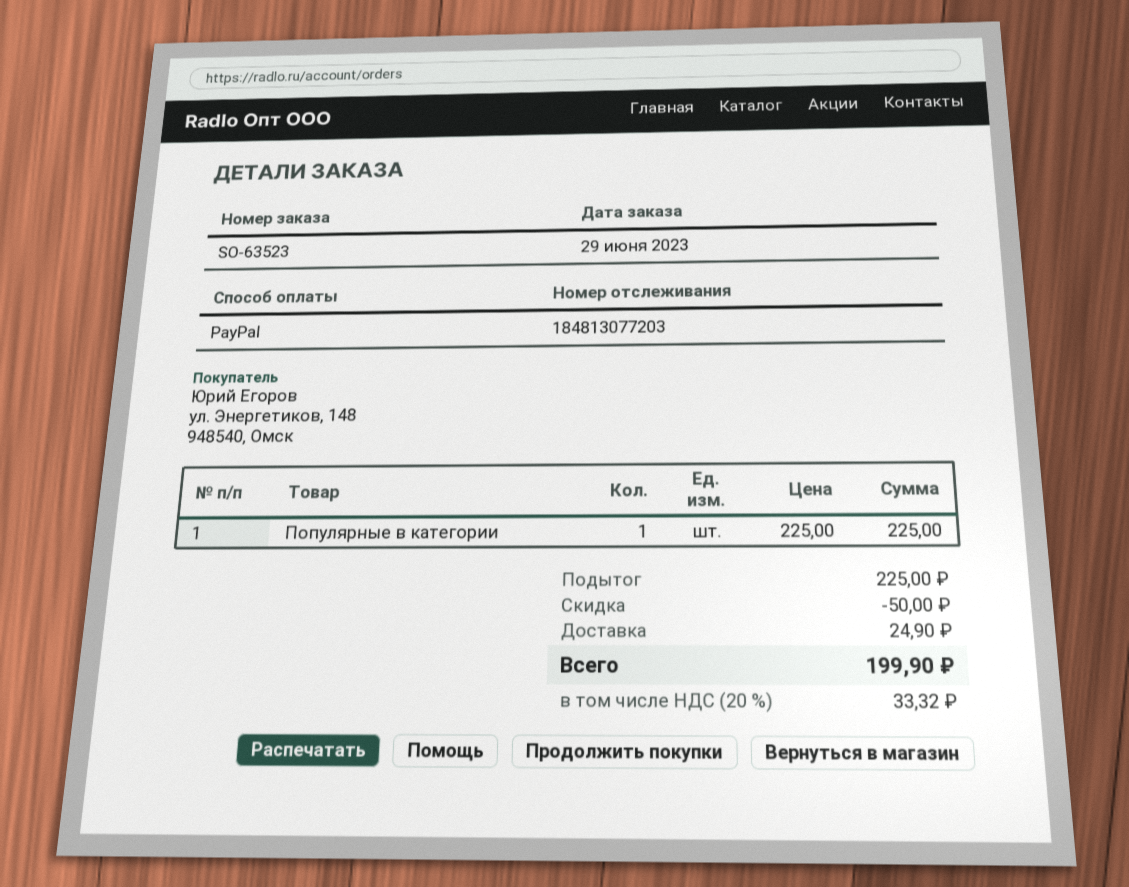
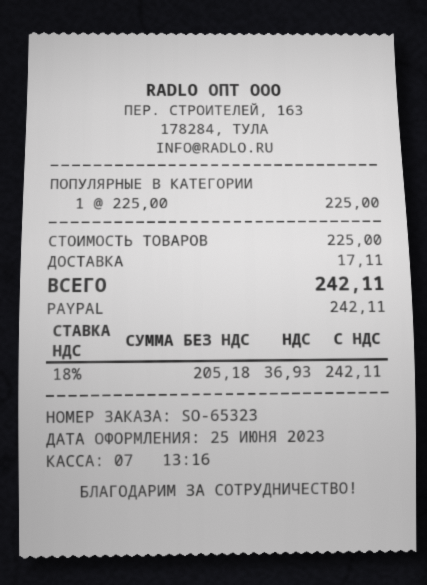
order number: SO-63523 -> SO-65323
order date: 2023-06-29 -> 2023-06-25
discount: 50.00 -> none
shipping: 24.90 -> 17.11
tax: 20% = 33.32 -> 18% = 36.93
total: 199.90 -> 242.11

